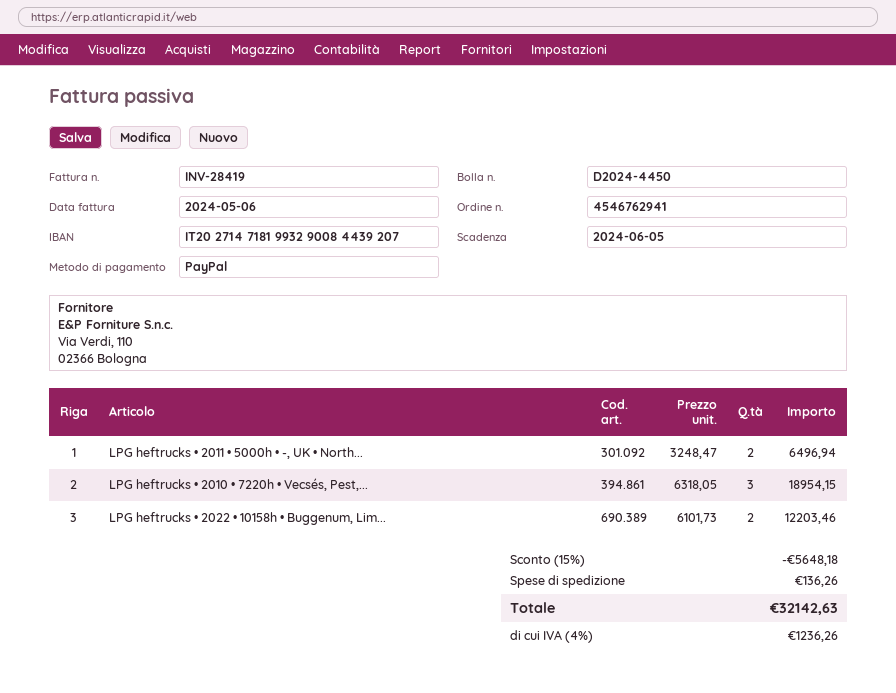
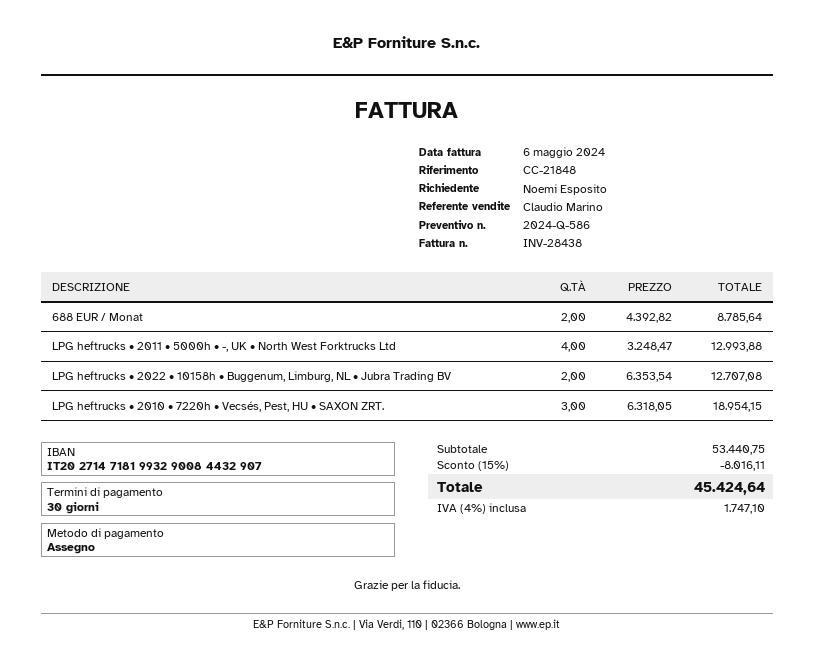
invoice number: INV-28419 -> INV-28438
payment method: PayPal -> cheque
bank account: IT2027147181993290084439207 -> IT2027147181993290084432907
LPG heftrucks • 2011 • 5000h • -, UK • North...: 2 x 3248.47 = 6496.94 -> 4 x 3248.47 = 12993.88
LPG heftrucks • 2022 • 10158h • Buggenum, Lim...: 2 x 6101.73 = 12203.46 -> 2 x 6353.54 = 12707.08
688 EUR / Monat: none -> 2 x 4392.82 = 8785.64
discount: 15% = 5648.18 -> 15% = 8016.11
shipping: 136.26 -> none
tax: 4% = 1236.26 -> 4% = 1747.10
total: 32142.63 -> 45424.64

